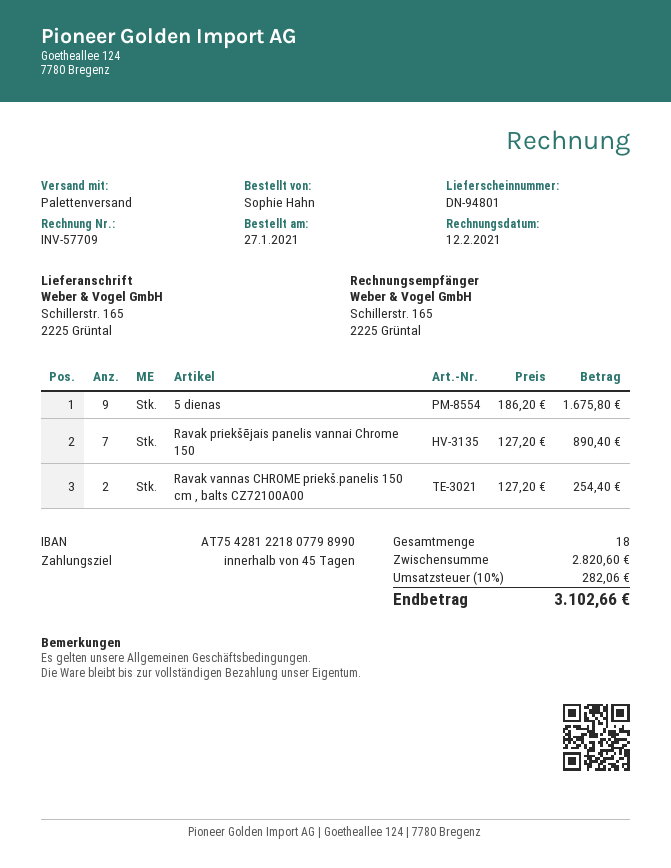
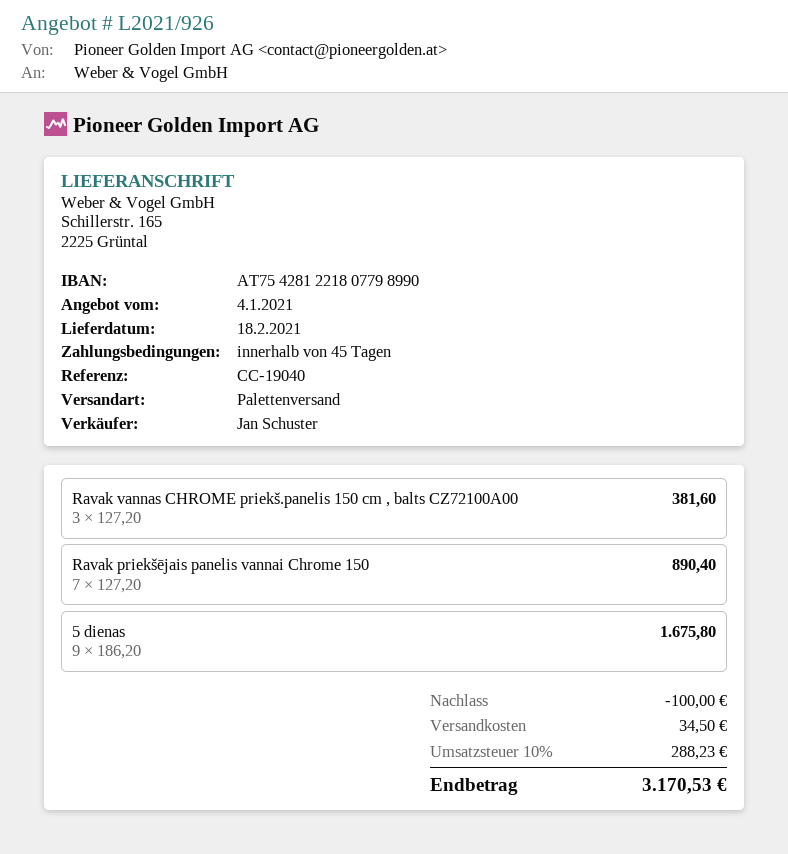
Ravak vannas CHROME priekš.panelis 150 cm , balts CZ72100A00: 2 x 127.20 = 254.40 -> 3 x 127.20 = 381.60
discount: none -> 100.00
shipping: none -> 34.50
tax: 10% = 282.06 -> 10% = 288.23
total: 3102.66 -> 3170.53

